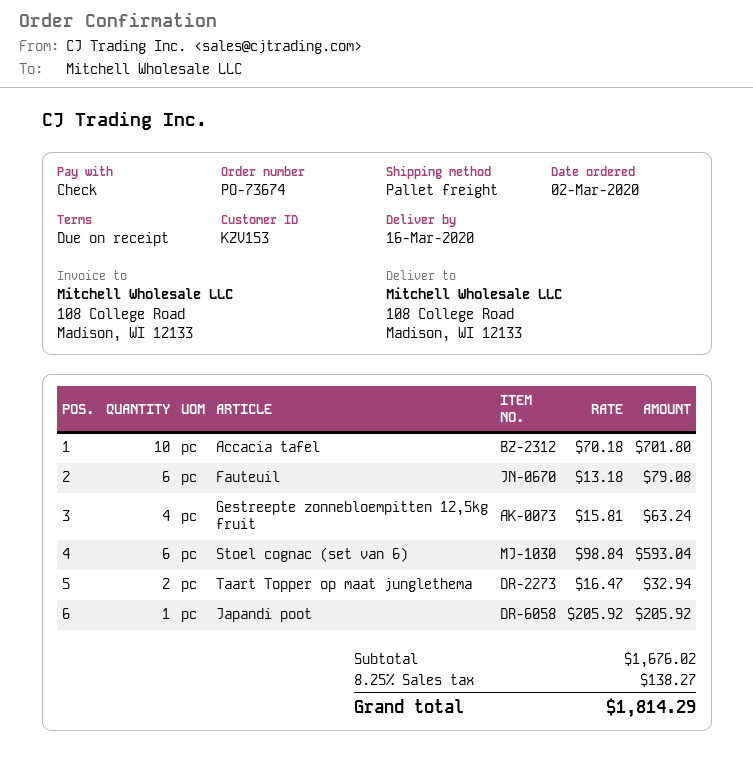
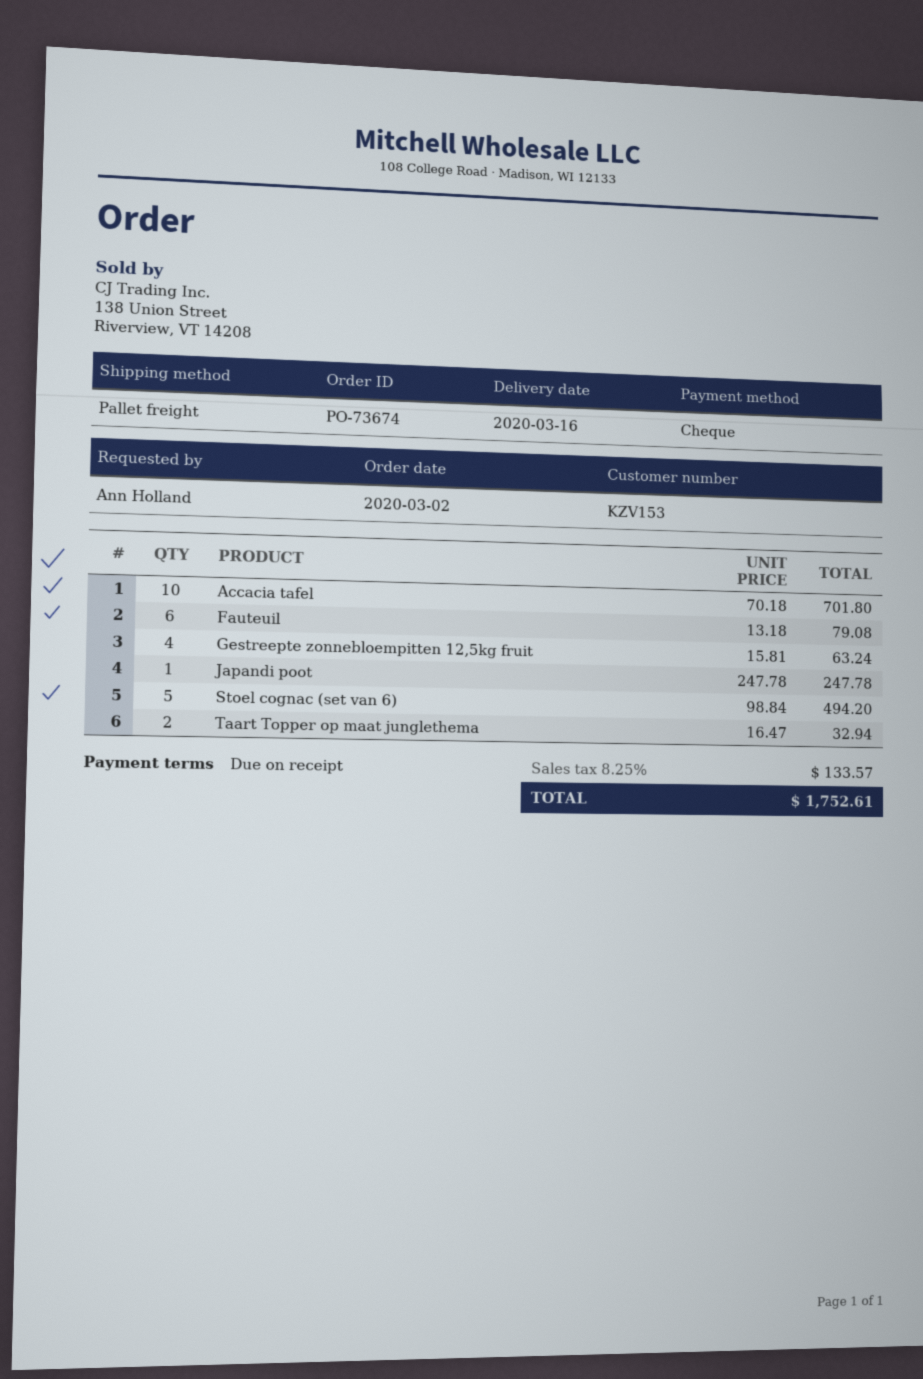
Stoel cognac (set van 6): 6 x 98.84 = 593.04 -> 5 x 98.84 = 494.20
Japandi poot: 1 x 205.92 = 205.92 -> 1 x 247.78 = 247.78
tax: 8.25% = 138.27 -> 8.25% = 133.57
total: 1814.29 -> 1752.61

